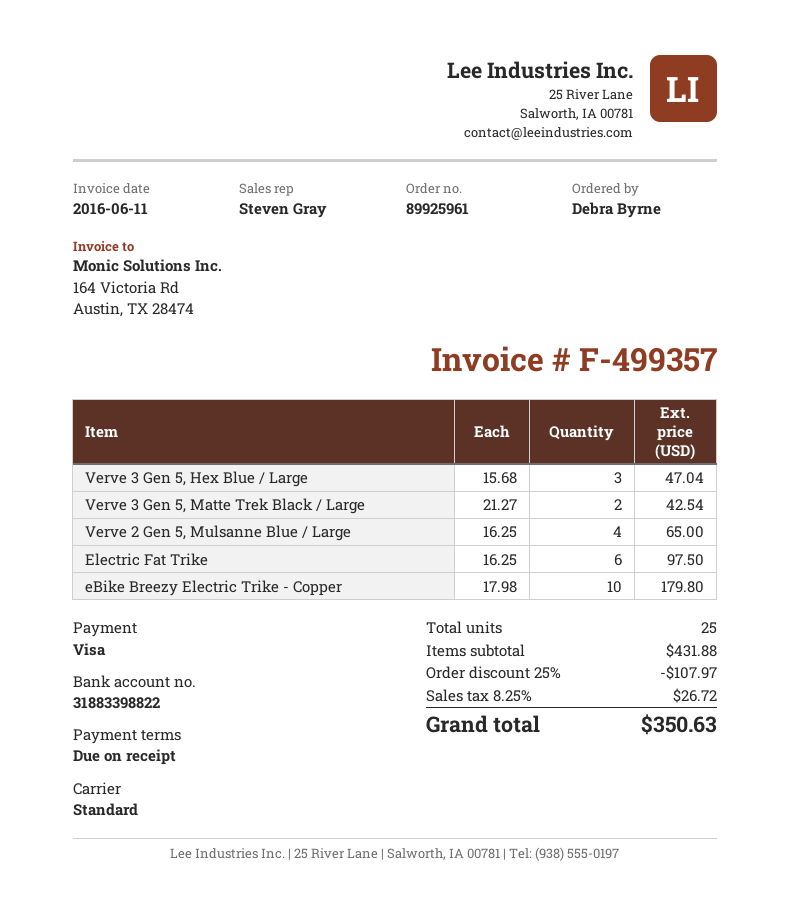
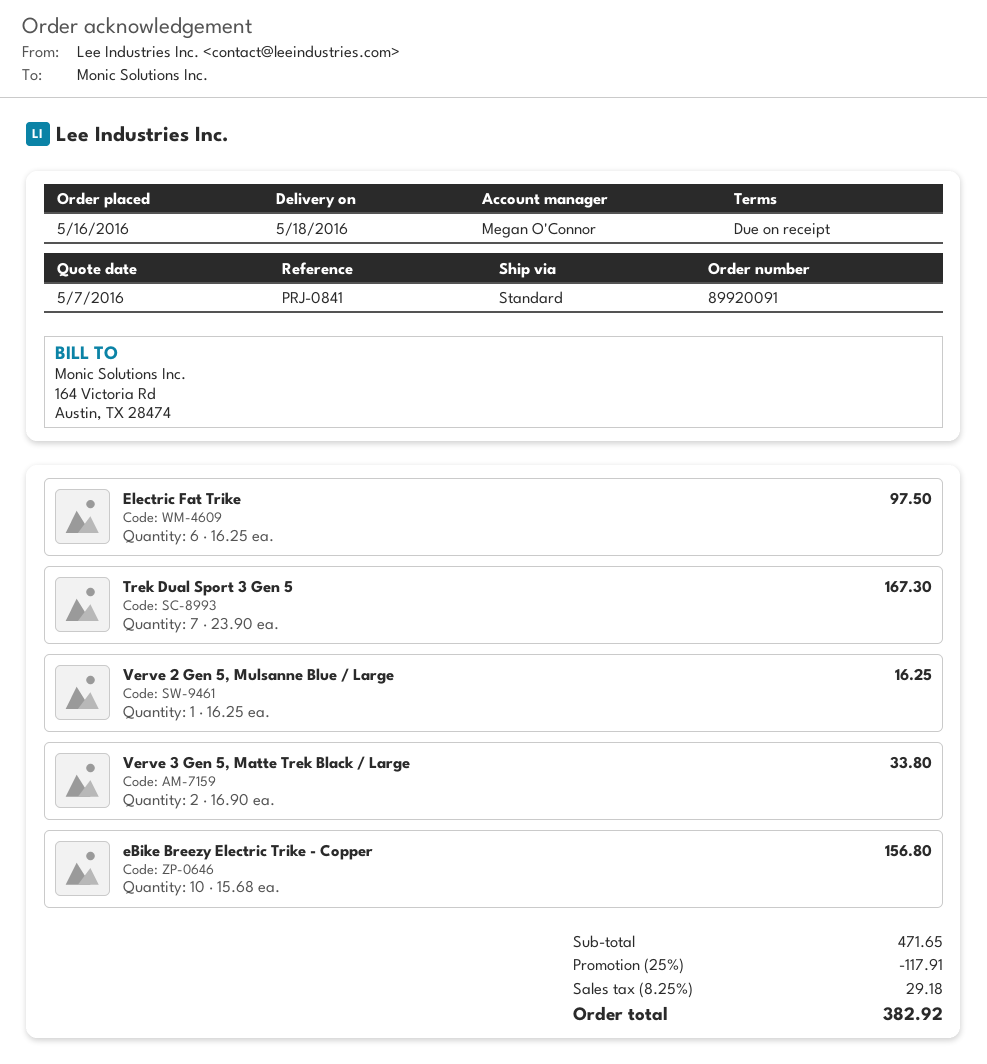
order number: 89925961 -> 89920091
sales rep: Steven Gray -> Megan O'Connor
Verve 3 Gen 5, Hex Blue / Large: 3 x 15.68 = 47.04 -> none
Verve 3 Gen 5, Matte Trek Black / Large: 2 x 21.27 = 42.54 -> 2 x 16.90 = 33.80
Verve 2 Gen 5, Mulsanne Blue / Large: 4 x 16.25 = 65.00 -> 1 x 16.25 = 16.25
eBike Breezy Electric Trike - Copper: 10 x 17.98 = 179.80 -> 10 x 15.68 = 156.80
Trek Dual Sport 3 Gen 5: none -> 7 x 23.90 = 167.30
subtotal: 431.88 -> 471.65
discount: 25% = 107.97 -> 25% = 117.91
tax: 8.25% = 26.72 -> 8.25% = 29.18
total: 350.63 -> 382.92

